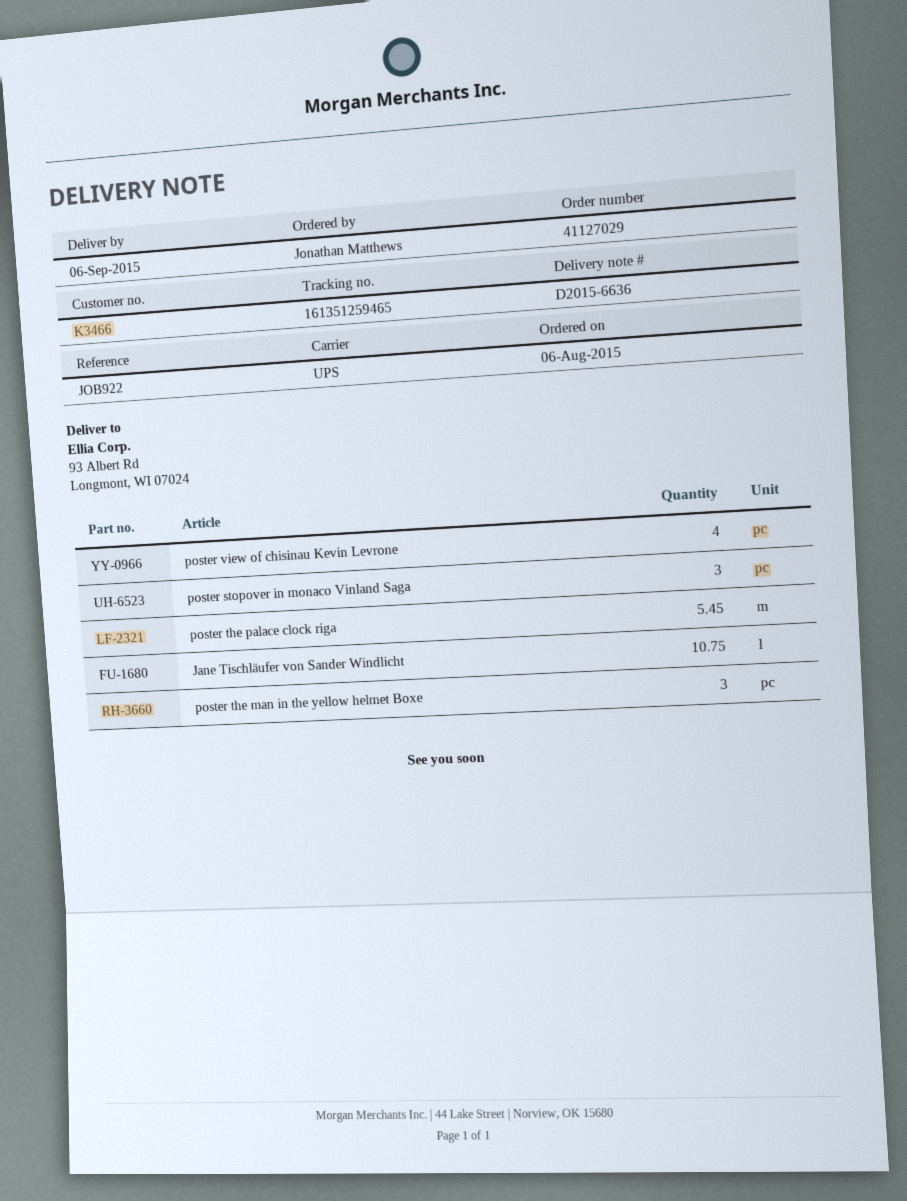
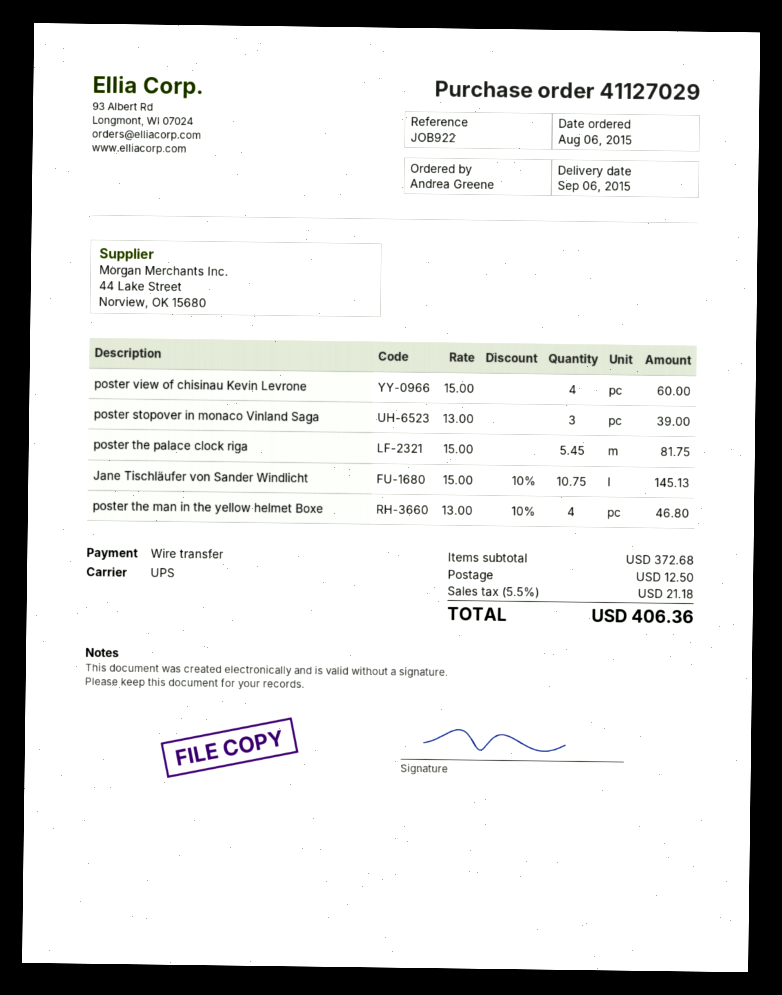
ordered by: Jonathan Matthews -> Andrea Greene
poster the man in the yellow helmet Boxe: 3 -> 4

